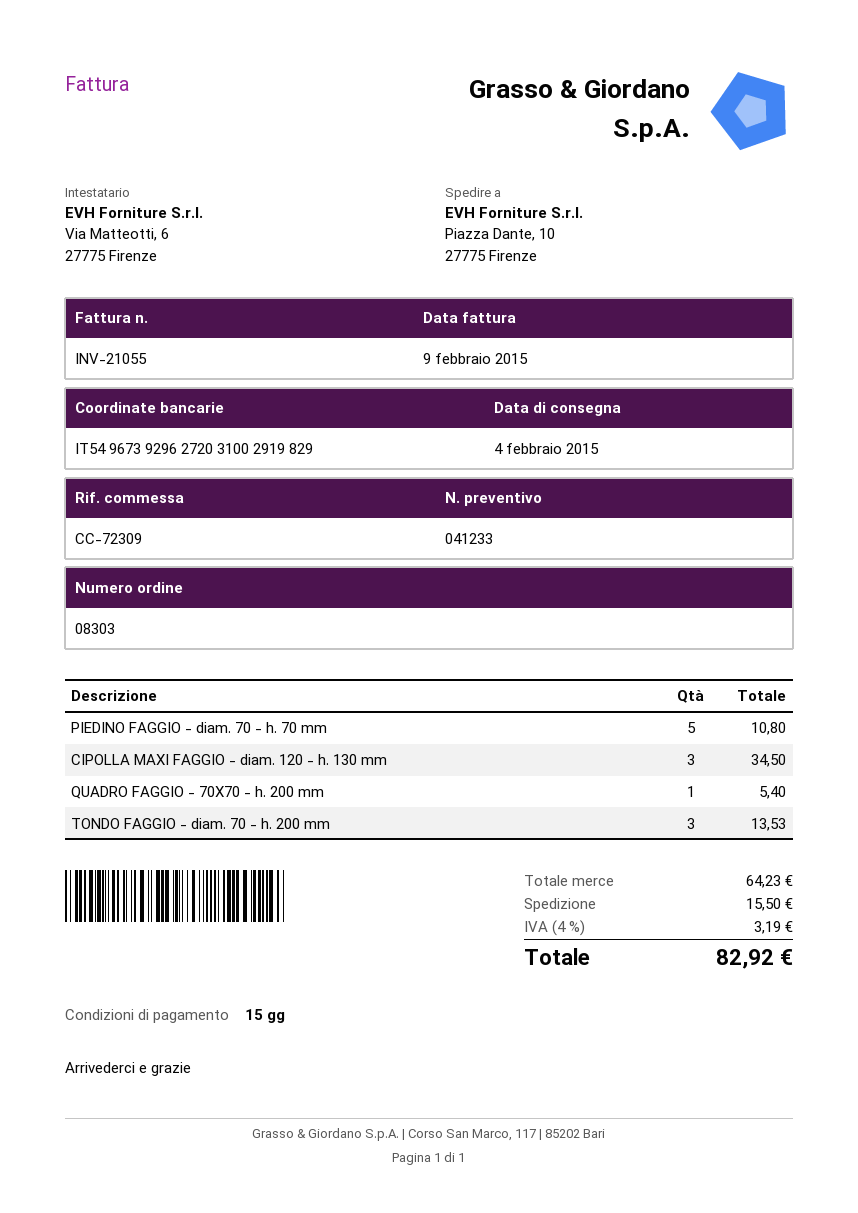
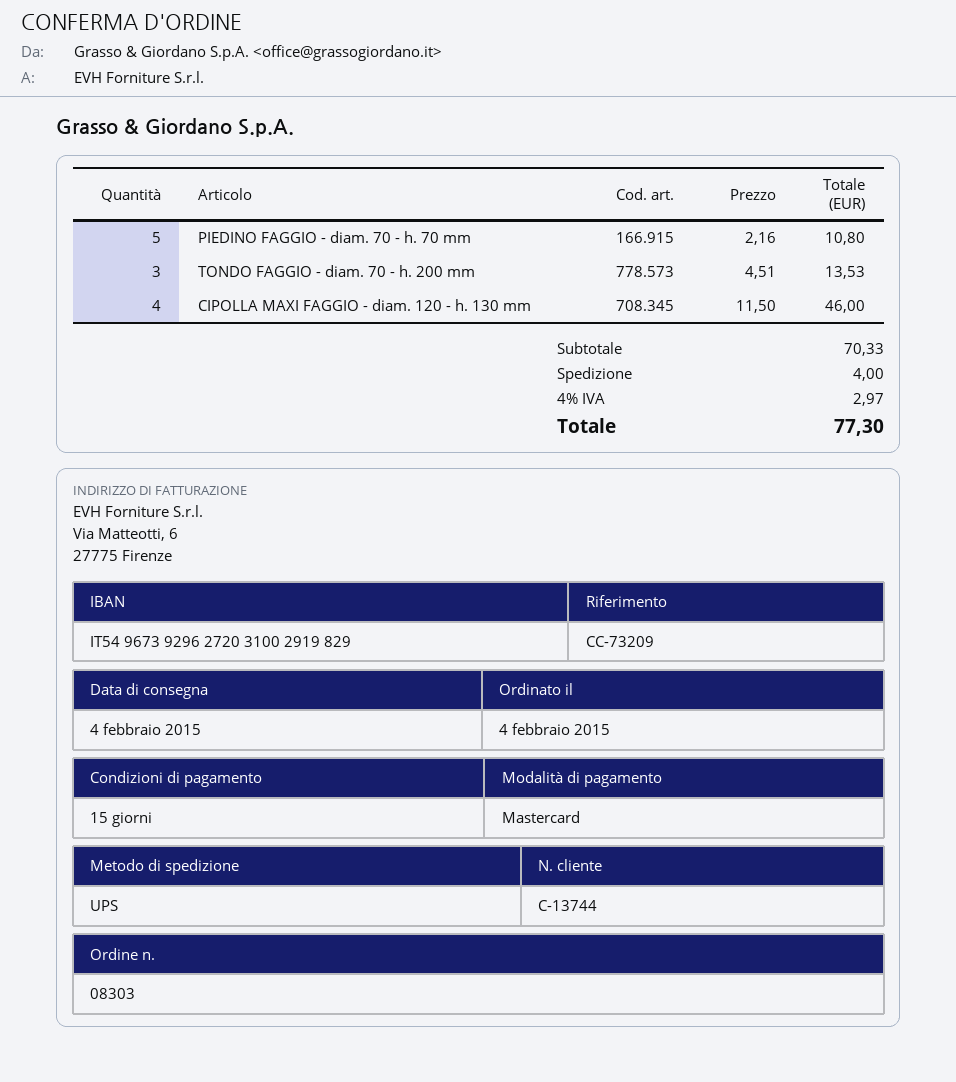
reference: CC-72309 -> CC-73209
CIPOLLA MAXI FAGGIO - diam. 120 - h. 130 mm: 3 for 34.50 -> 4 for 46.00
QUADRO FAGGIO - 70X70 - h. 200 mm: 1 for 5.40 -> none
subtotal: 64.23 -> 70.33
shipping: 15.50 -> 4.00
tax: 4% = 3.19 -> 4% = 2.97
total: 82.92 -> 77.30

